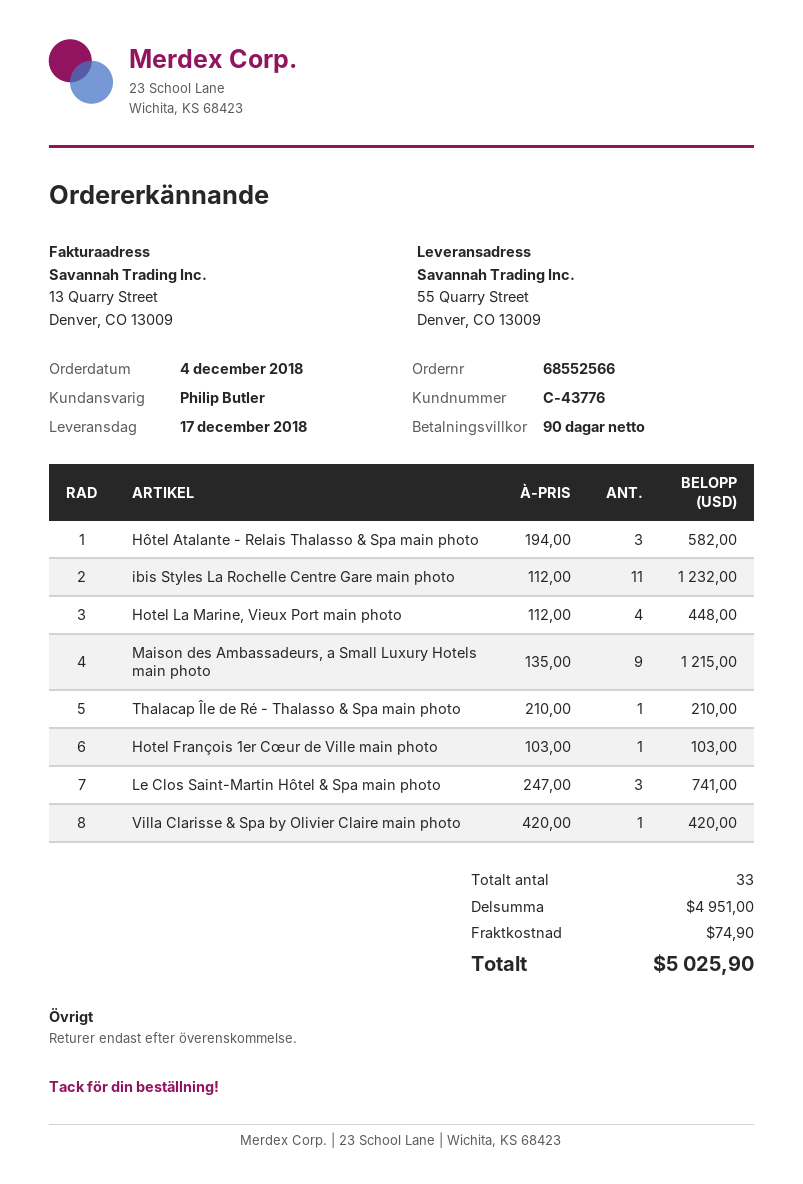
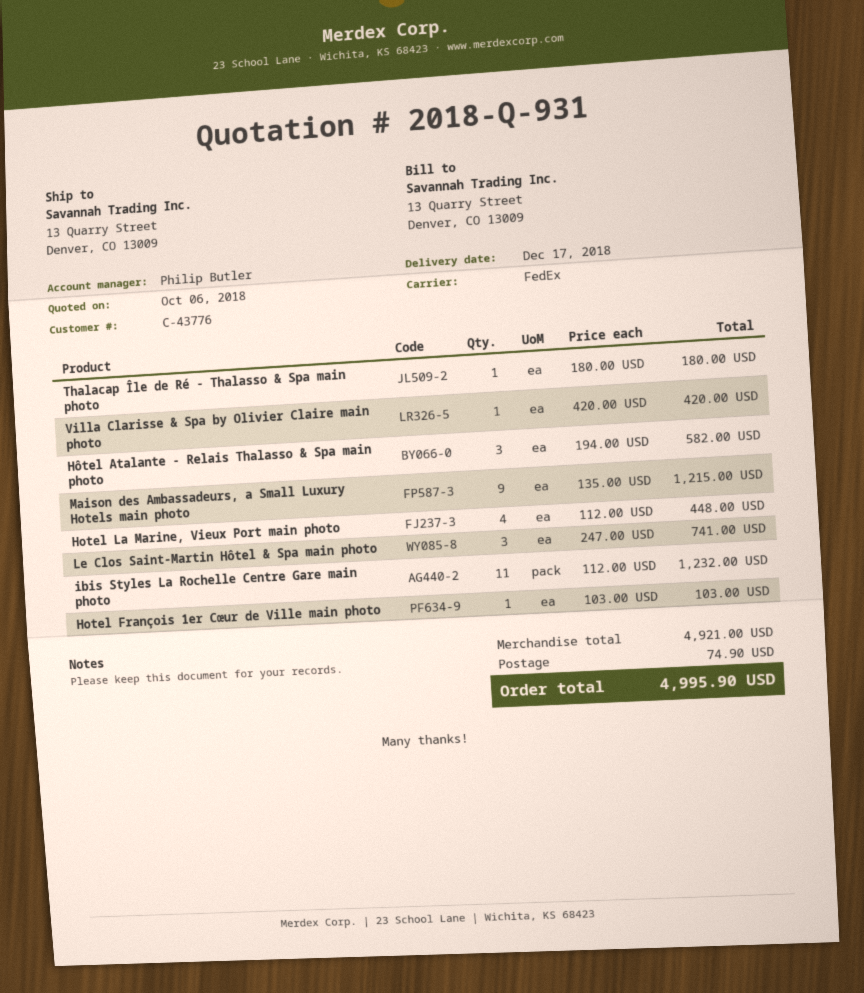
ship to: 55 Quarry Street, Denver, CO 13009 -> 13 Quarry Street, Denver, CO 13009
Thalacap Île de Ré - Thalasso & Spa main photo: 1 x 210.00 = 210.00 -> 1 x 180.00 = 180.00
subtotal: 4951.00 -> 4921.00
total: 5025.90 -> 4995.90

